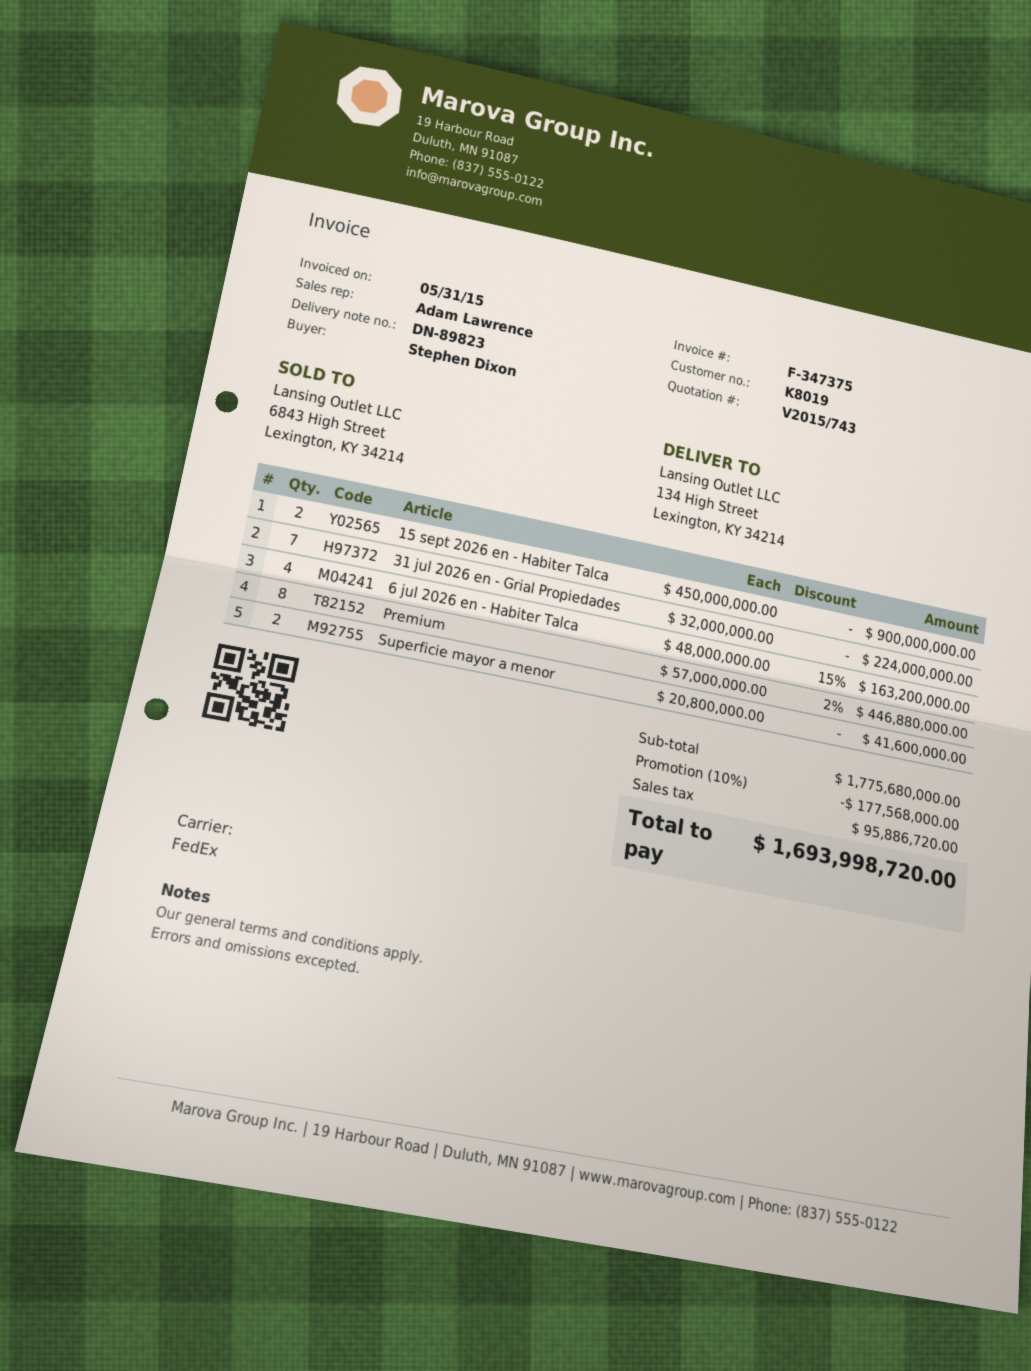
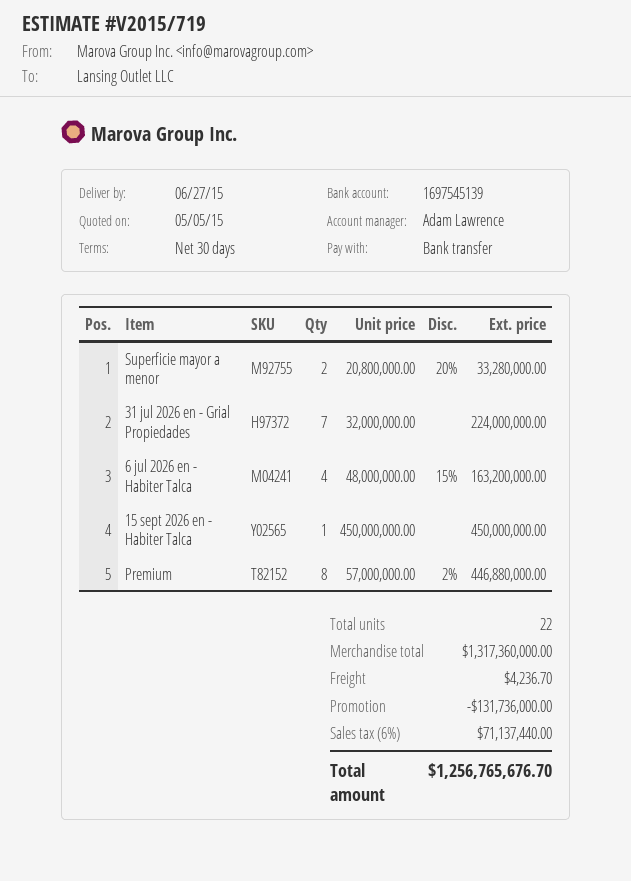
quote number: V2015/743 -> V2015/719
15 sept 2026 en - Habiter Talca: 2 x 450000000.00 = 900000000.00 -> 1 x 450000000.00 = 450000000.00
Superficie mayor a menor: 2 x 20800000.00 = 41600000.00 -> 2 x 20800000.00 - 20% = 33280000.00
subtotal: 1775680000.00 -> 1317360000.00
discount: 177568000.00 -> 131736000.00
shipping: none -> 4236.70
tax: 95886720.00 -> 71137440.00
total: 1693998720.00 -> 1256765676.70

